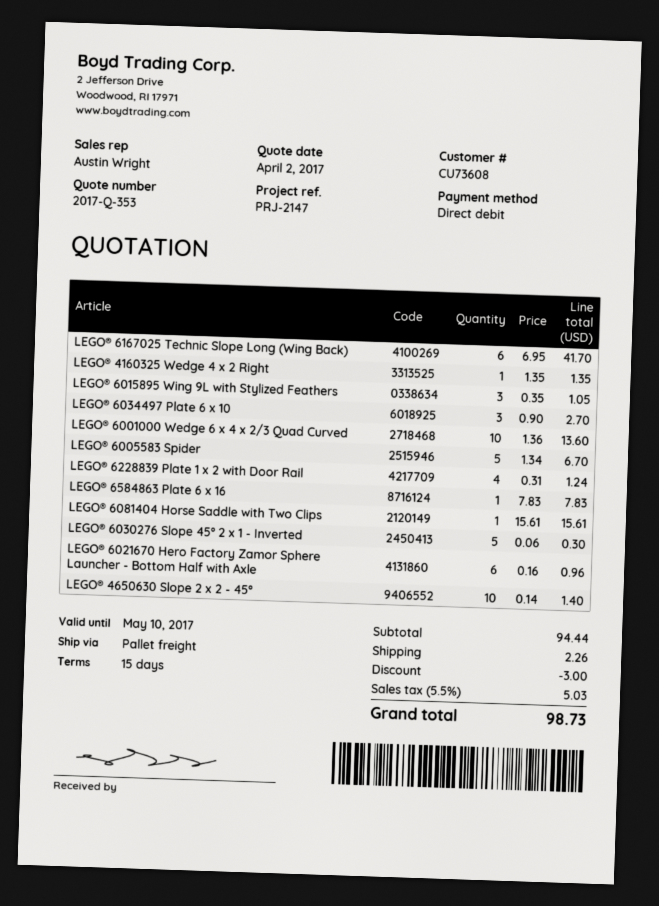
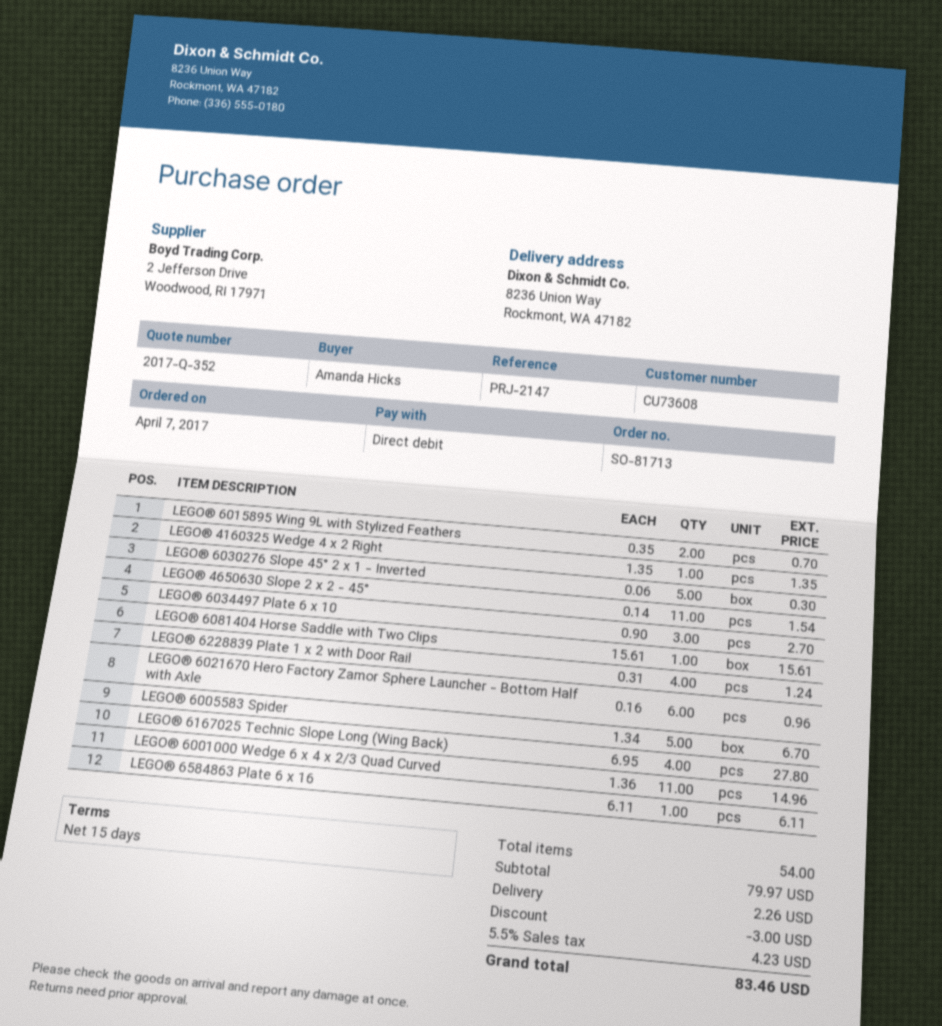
quote number: 2017-Q-353 -> 2017-Q-352
LEGO® 6167025 Technic Slope Long (Wing Back): 6 x 6.95 = 41.70 -> 4 x 6.95 = 27.80
LEGO® 6015895 Wing 9L with Stylized Feathers: 3 x 0.35 = 1.05 -> 2 x 0.35 = 0.70
LEGO® 6001000 Wedge 6 x 4 x 2/3 Quad Curved: 10 x 1.36 = 13.60 -> 11 x 1.36 = 14.96
LEGO® 6584863 Plate 6 x 16: 1 x 7.83 = 7.83 -> 1 x 6.11 = 6.11
LEGO® 4650630 Slope 2 x 2 - 45°: 10 x 0.14 = 1.40 -> 11 x 0.14 = 1.54
subtotal: 94.44 -> 79.97
tax: 5.5% = 5.03 -> 5.5% = 4.23
total: 98.73 -> 83.46

